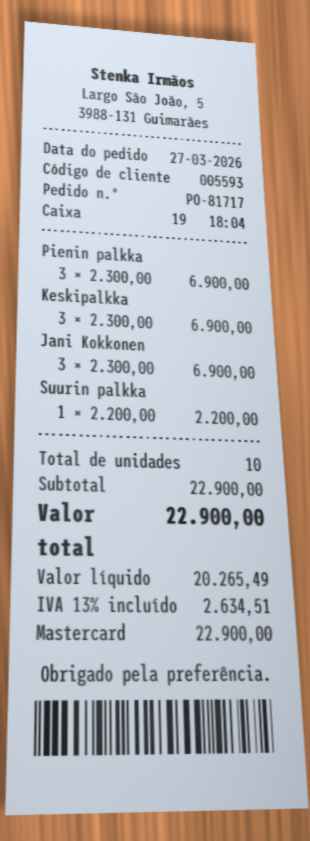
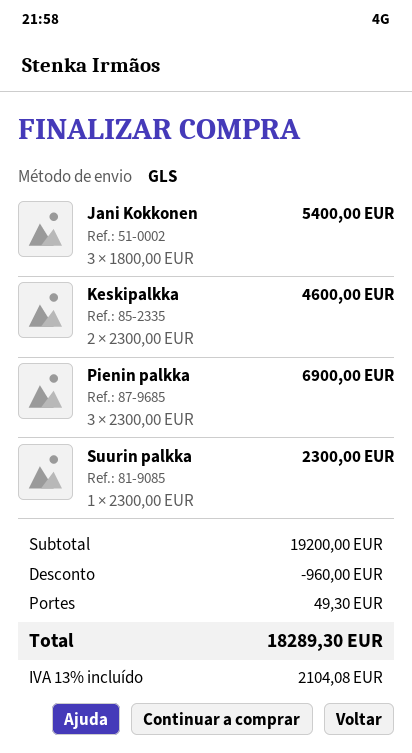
Keskipalkka: 3 x 2300.00 = 6900.00 -> 2 x 2300.00 = 4600.00
Jani Kokkonen: 3 x 2300.00 = 6900.00 -> 3 x 1800.00 = 5400.00
Suurin palkka: 1 x 2200.00 = 2200.00 -> 1 x 2300.00 = 2300.00
subtotal: 22900.00 -> 19200.00
discount: none -> 960.00
shipping: none -> 49.30
tax: 13% = 2634.51 -> 13% = 2104.08
total: 22900.00 -> 18289.30

